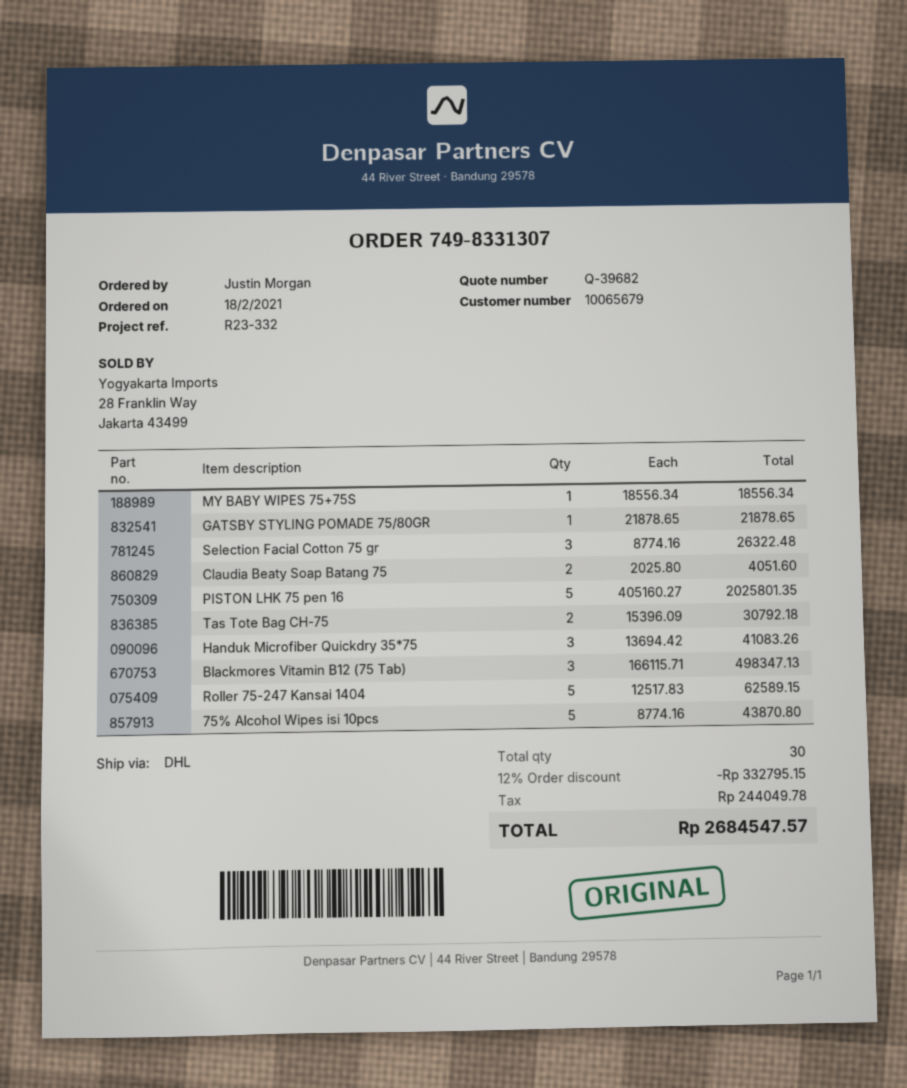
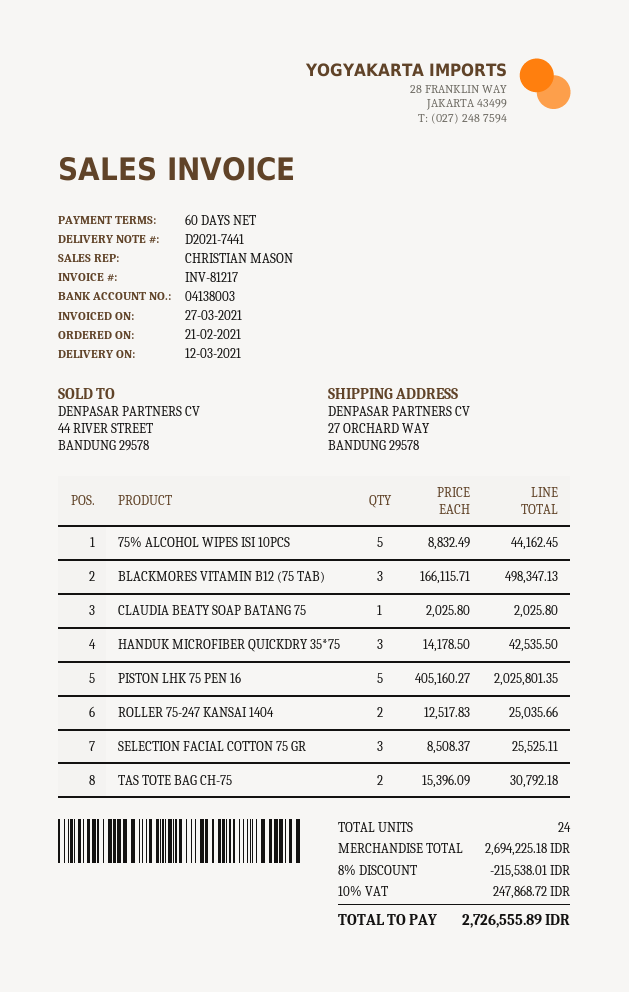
order date: 2021-02-18 -> 2021-02-21
MY BABY WIPES 75+75S: 1 x 18556.34 = 18556.34 -> none
GATSBY STYLING POMADE 75/80GR: 1 x 21878.65 = 21878.65 -> none
Selection Facial Cotton 75 gr: 3 x 8774.16 = 26322.48 -> 3 x 8508.37 = 25525.11
Claudia Beaty Soap Batang 75: 2 x 2025.80 = 4051.60 -> 1 x 2025.80 = 2025.80
Handuk Microfiber Quickdry 35*75: 3 x 13694.42 = 41083.26 -> 3 x 14178.50 = 42535.50
Roller 75-247 Kansai 1404: 5 x 12517.83 = 62589.15 -> 2 x 12517.83 = 25035.66
75% Alcohol Wipes isi 10pcs: 5 x 8774.16 = 43870.80 -> 5 x 8832.49 = 44162.45
total quantity: 30 -> 24
discount: 12% = 332795.15 -> 8% = 215538.01
tax: 244049.78 -> 247868.72
total: 2684547.57 -> 2726555.89

